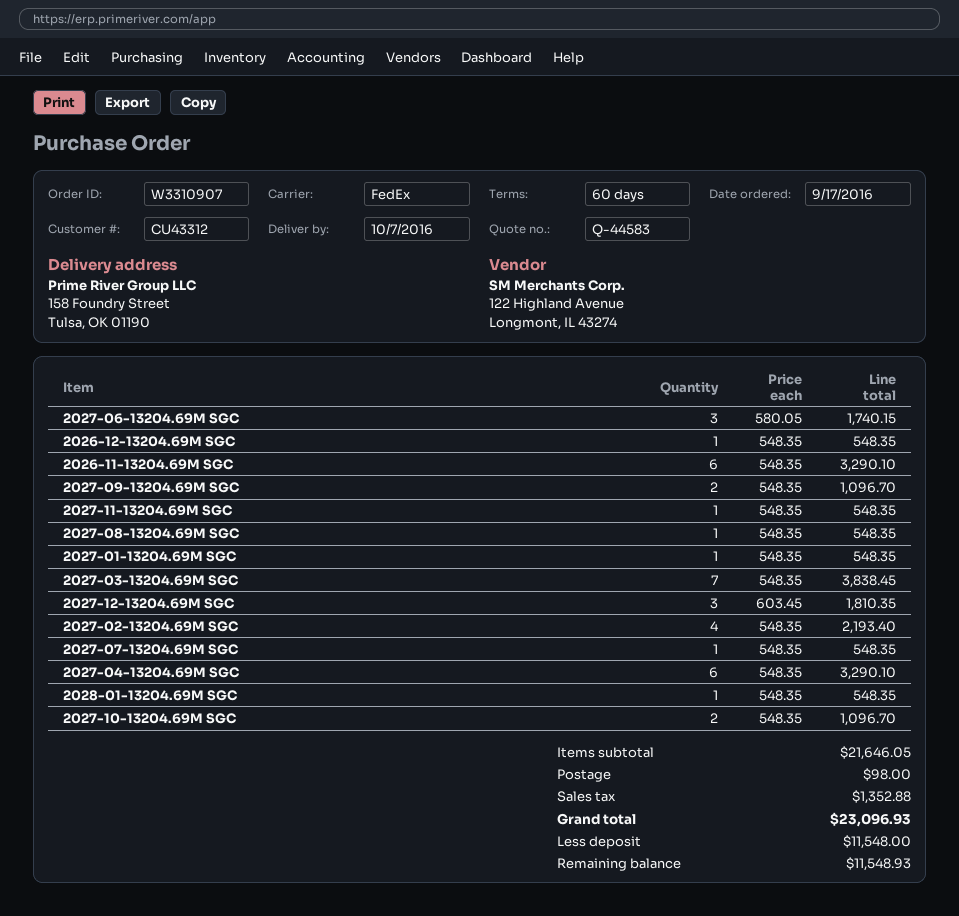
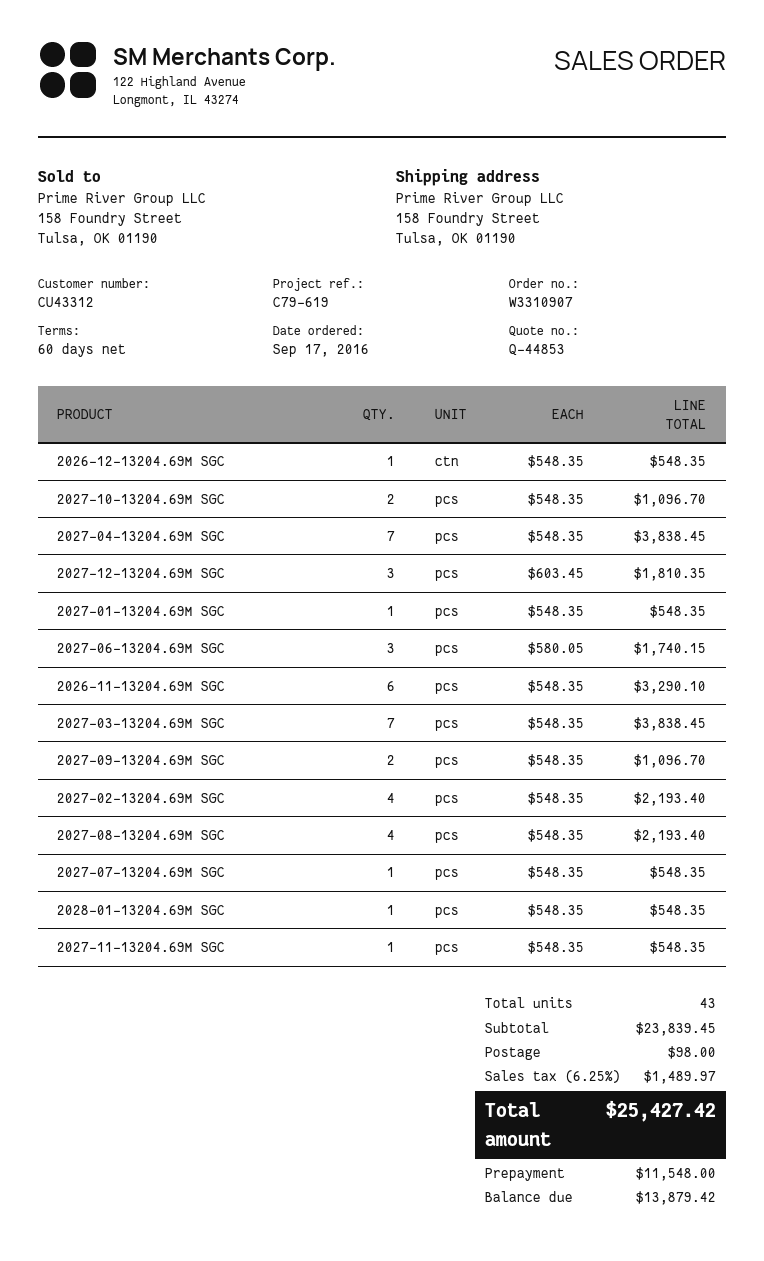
quote number: Q-44583 -> Q-44853
2027-08-13204.69M SGC: 1 x 548.35 = 548.35 -> 4 x 548.35 = 2193.40
2027-04-13204.69M SGC: 6 x 548.35 = 3290.10 -> 7 x 548.35 = 3838.45
subtotal: 21646.05 -> 23839.45
tax: 1352.88 -> 1489.97
total: 23096.93 -> 25427.42
balance: 11548.93 -> 13879.42

